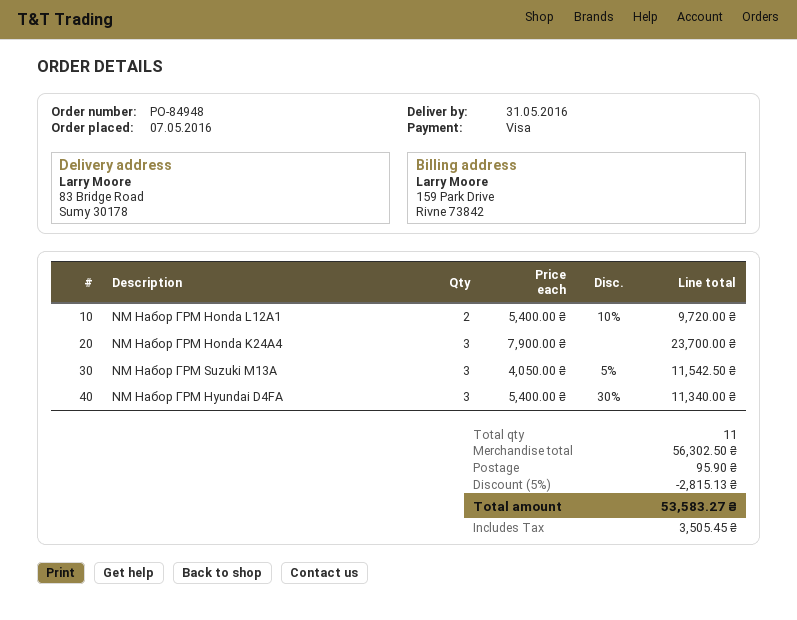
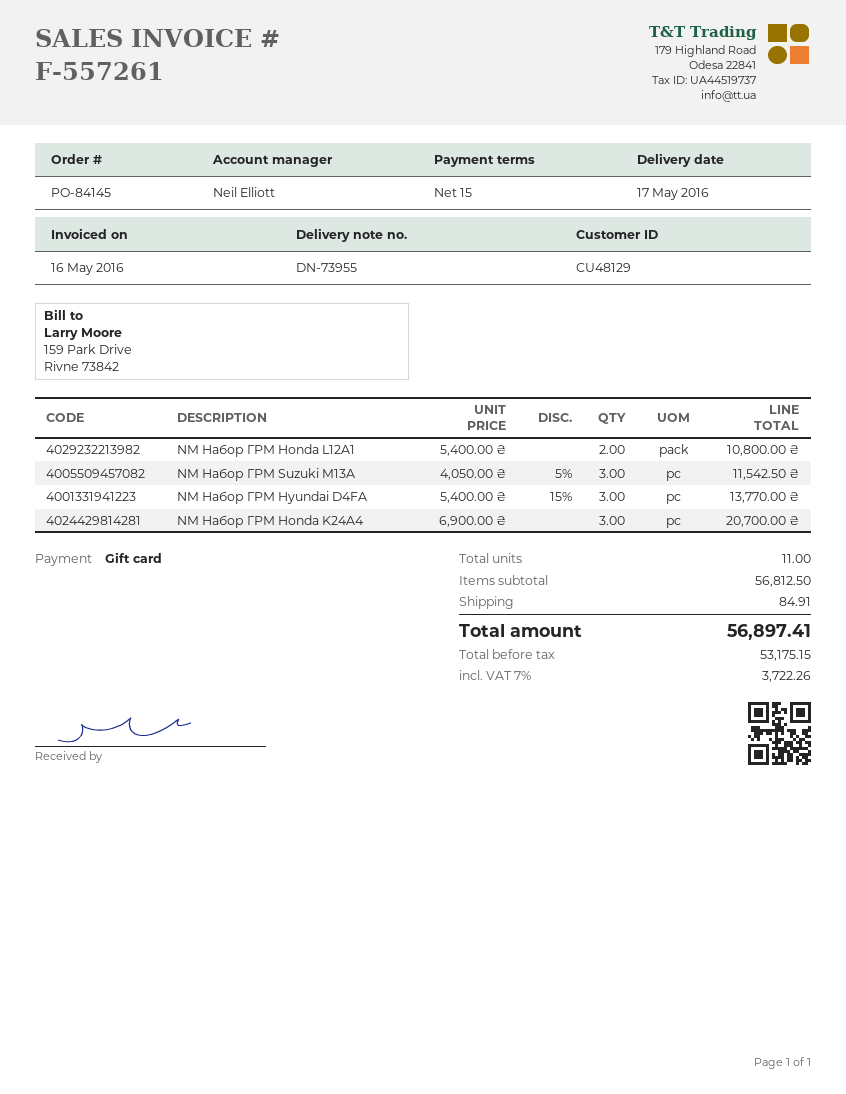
order number: PO-84948 -> PO-84145
delivery date: 2016-05-31 -> 2016-05-17
payment method: Visa -> gift card
NM Набор ГРМ Honda L12A1: 2 x 5400.00 - 10% = 9720.00 -> 2 x 5400.00 = 10800.00
NM Набор ГРМ Honda K24A4: 3 x 7900.00 = 23700.00 -> 3 x 6900.00 = 20700.00
NM Набор ГРМ Hyundai D4FA: 3 x 5400.00 - 30% = 11340.00 -> 3 x 5400.00 - 15% = 13770.00
subtotal: 56302.50 -> 56812.50
discount: 5% = 2815.13 -> none
shipping: 95.90 -> 84.91
tax: 3505.45 -> 3722.26
total: 53583.27 -> 56897.41

